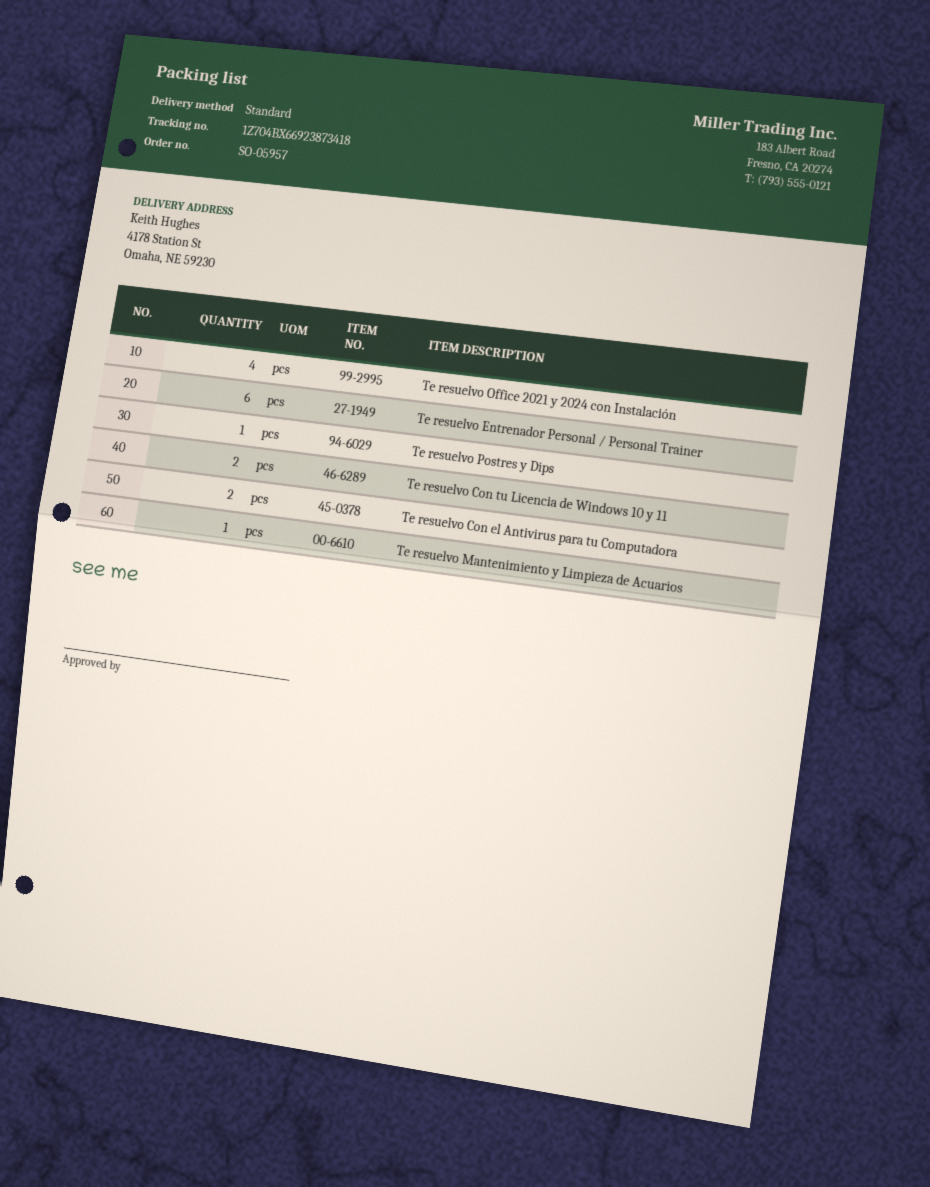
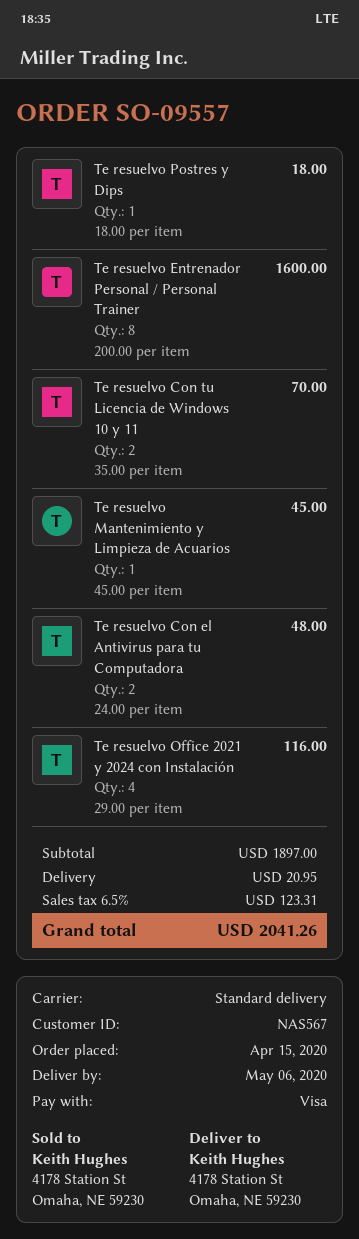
order number: SO-05957 -> SO-09557
Te resuelvo Entrenador Personal / Personal Trainer: 6 -> 8

